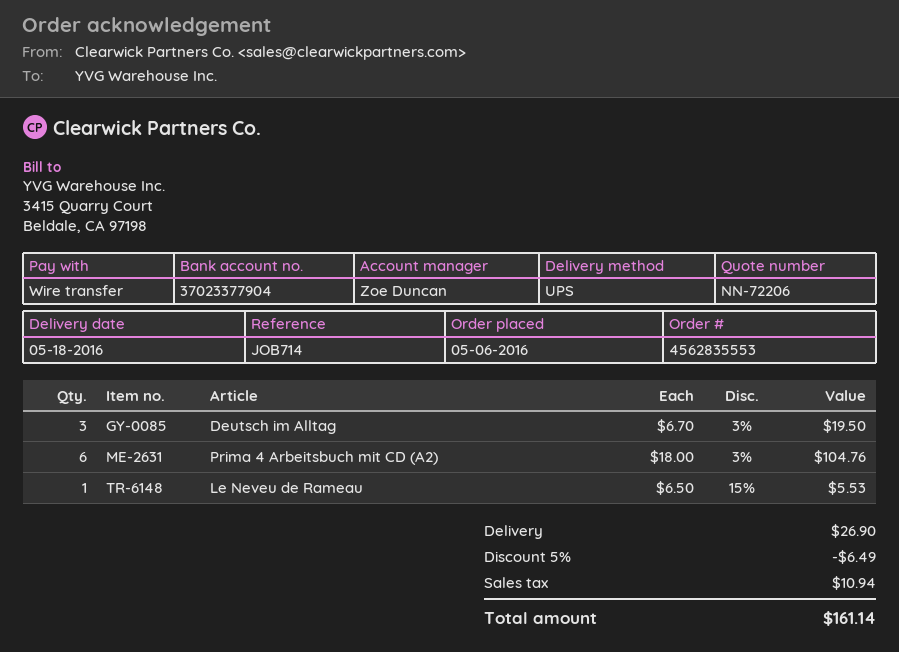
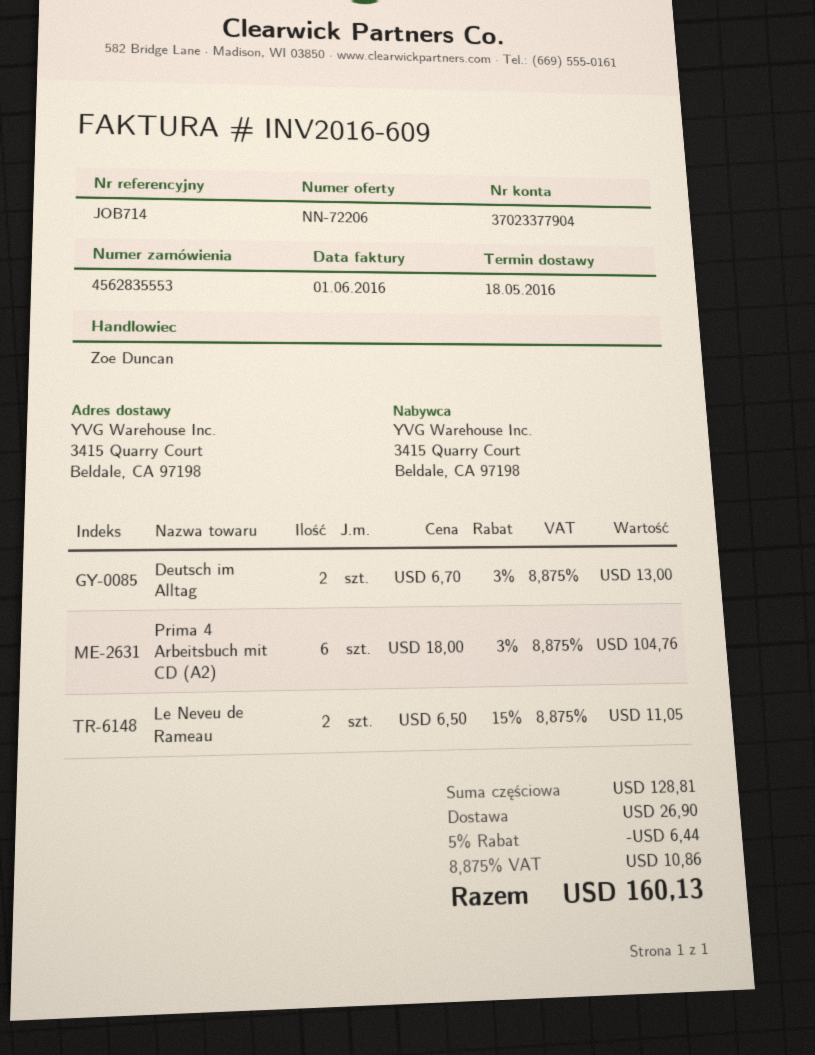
Deutsch im Alltag: 3 x 6.70 - 3% = 19.50 -> 2 x 6.70 - 3% = 13.00
Le Neveu de Rameau: 1 x 6.50 - 15% = 5.53 -> 2 x 6.50 - 15% = 11.05
discount: 5% = 6.49 -> 5% = 6.44
tax: 10.94 -> 10.86
total: 161.14 -> 160.13

